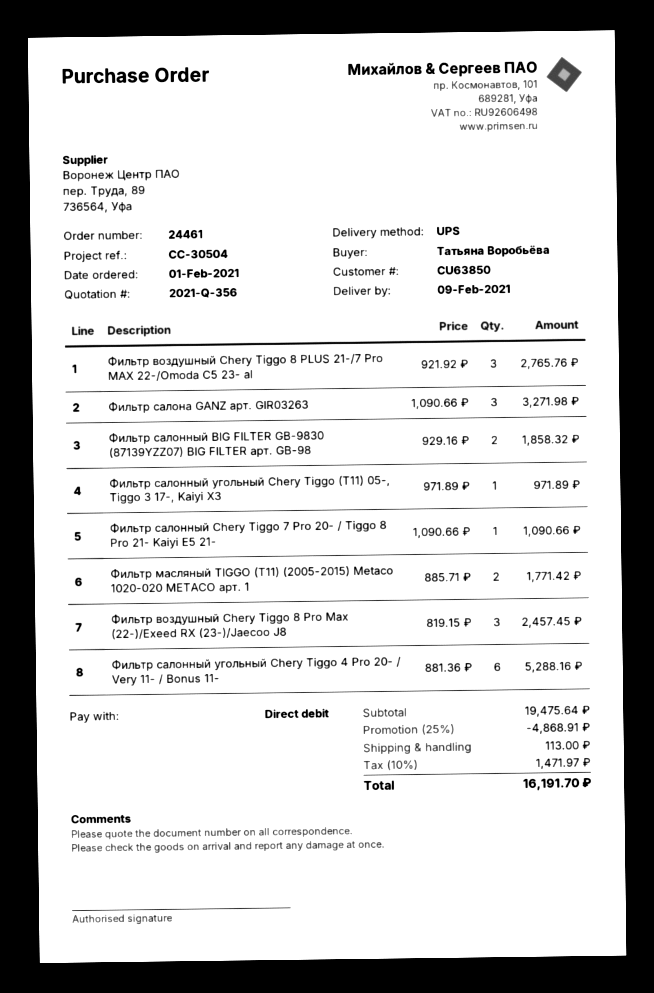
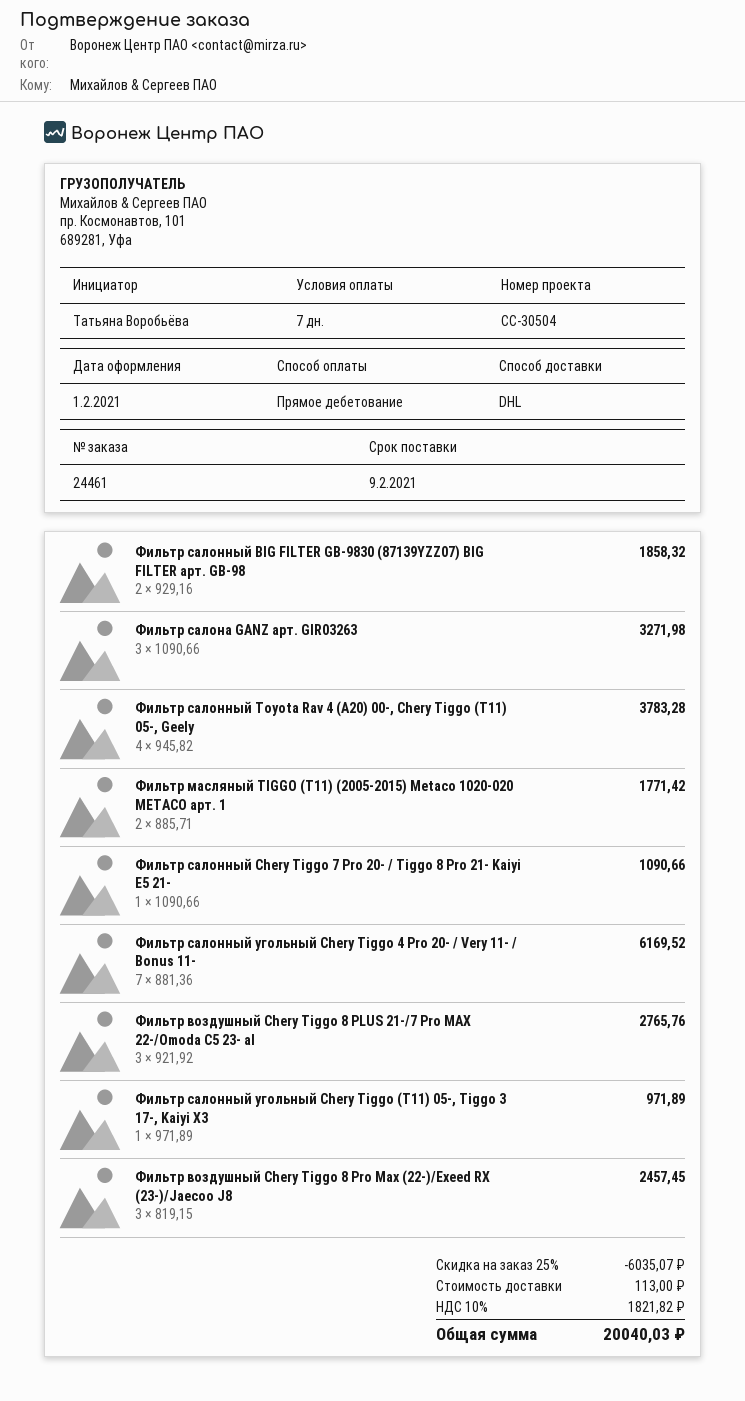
shipping method: UPS -> DHL
Фильтр салонный угольный Chery Tiggo 4 Pro 20- / Very 11- / Bonus 11-: 6 x 881.36 = 5288.16 -> 7 x 881.36 = 6169.52
Фильтр салонный Toyota Rav 4 (A20) 00-, Chery Tiggo (T11) 05-, Geely: none -> 4 x 945.82 = 3783.28
discount: 25% = 4868.91 -> 25% = 6035.07
tax: 10% = 1471.97 -> 10% = 1821.82
total: 16191.70 -> 20040.03

